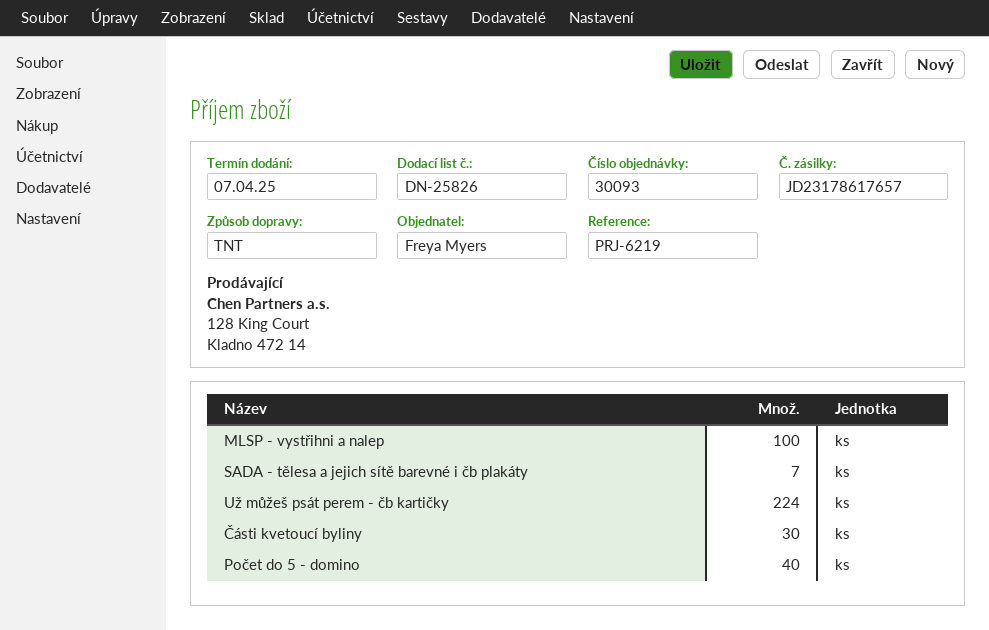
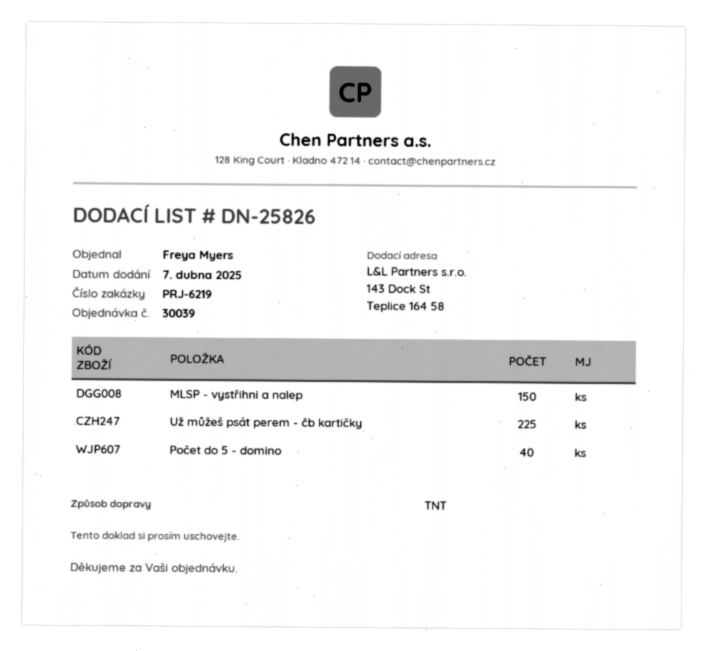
order number: 30093 -> 30039
MLSP - vystřihni a nalep: 100 -> 150
SADA - tělesa a jejich sítě barevné i čb plakáty: 7 -> none
Už můžeš psát perem - čb kartičky: 224 -> 225
Části kvetoucí byliny: 30 -> none

